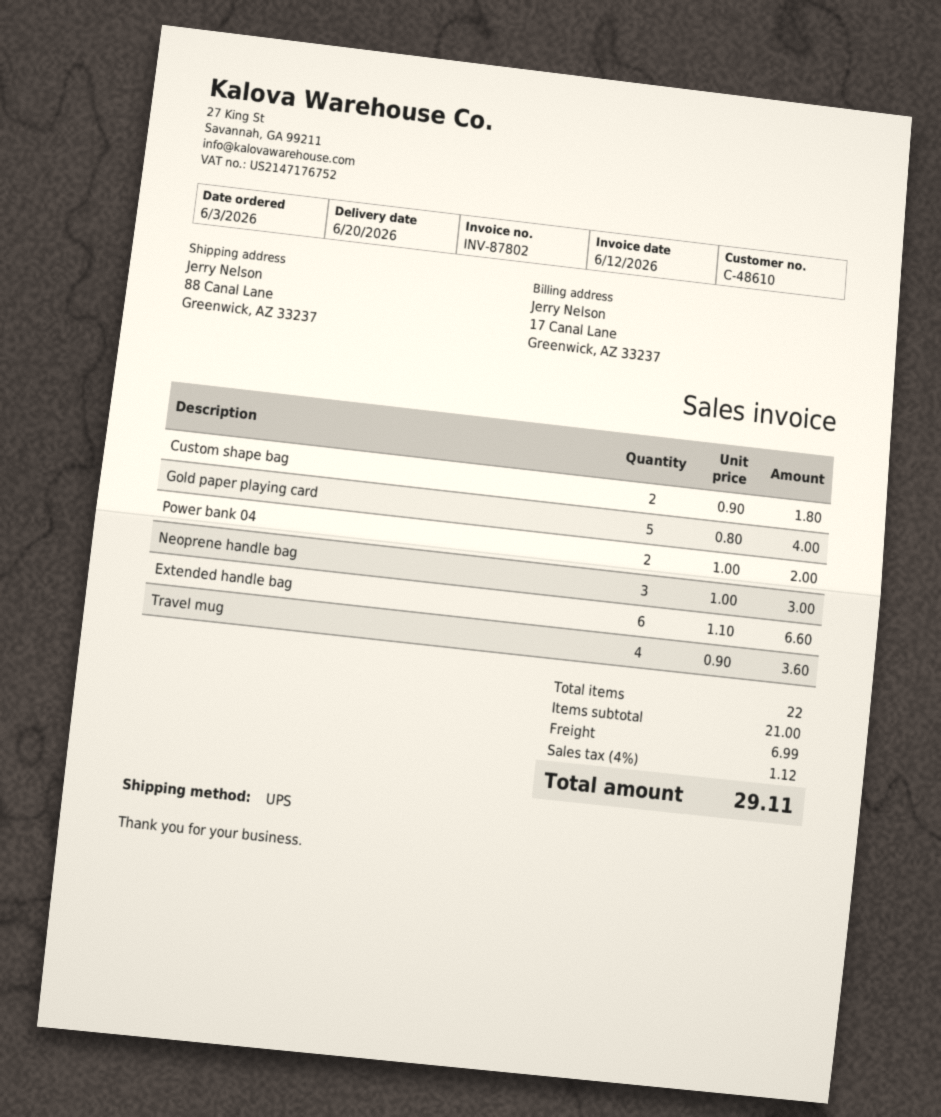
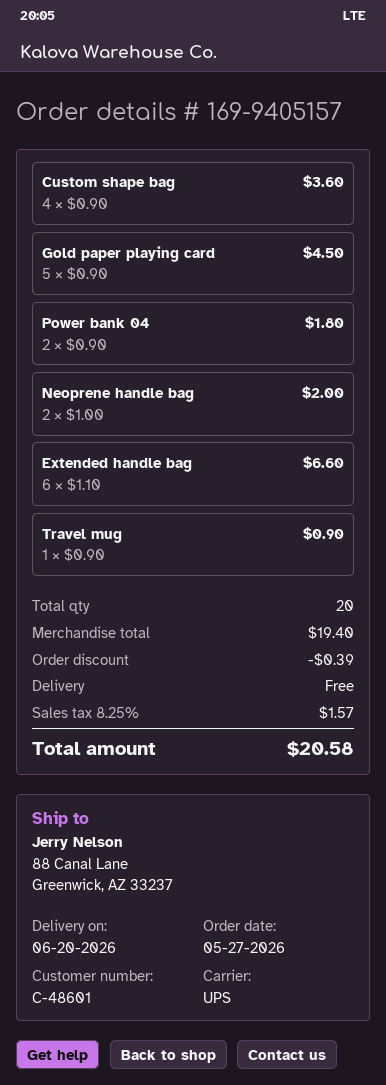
order date: 2026-06-03 -> 2026-05-27
customer number: C-48610 -> C-48601
Custom shape bag: 2 x 0.90 = 1.80 -> 4 x 0.90 = 3.60
Gold paper playing card: 5 x 0.80 = 4.00 -> 5 x 0.90 = 4.50
Power bank 04: 2 x 1.00 = 2.00 -> 2 x 0.90 = 1.80
Neoprene handle bag: 3 x 1.00 = 3.00 -> 2 x 1.00 = 2.00
Travel mug: 4 x 0.90 = 3.60 -> 1 x 0.90 = 0.90
total quantity: 22 -> 20
subtotal: 21.00 -> 19.40
discount: none -> 0.39
shipping: 6.99 -> 0.00
tax: 4% = 1.12 -> 8.25% = 1.57
total: 29.11 -> 20.58

